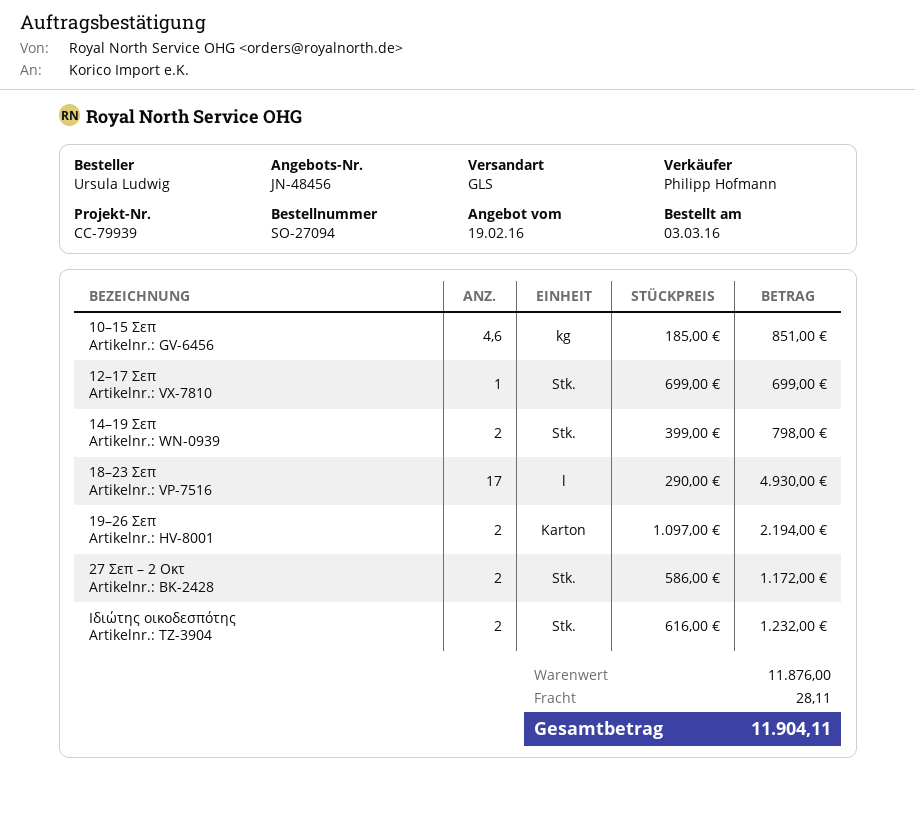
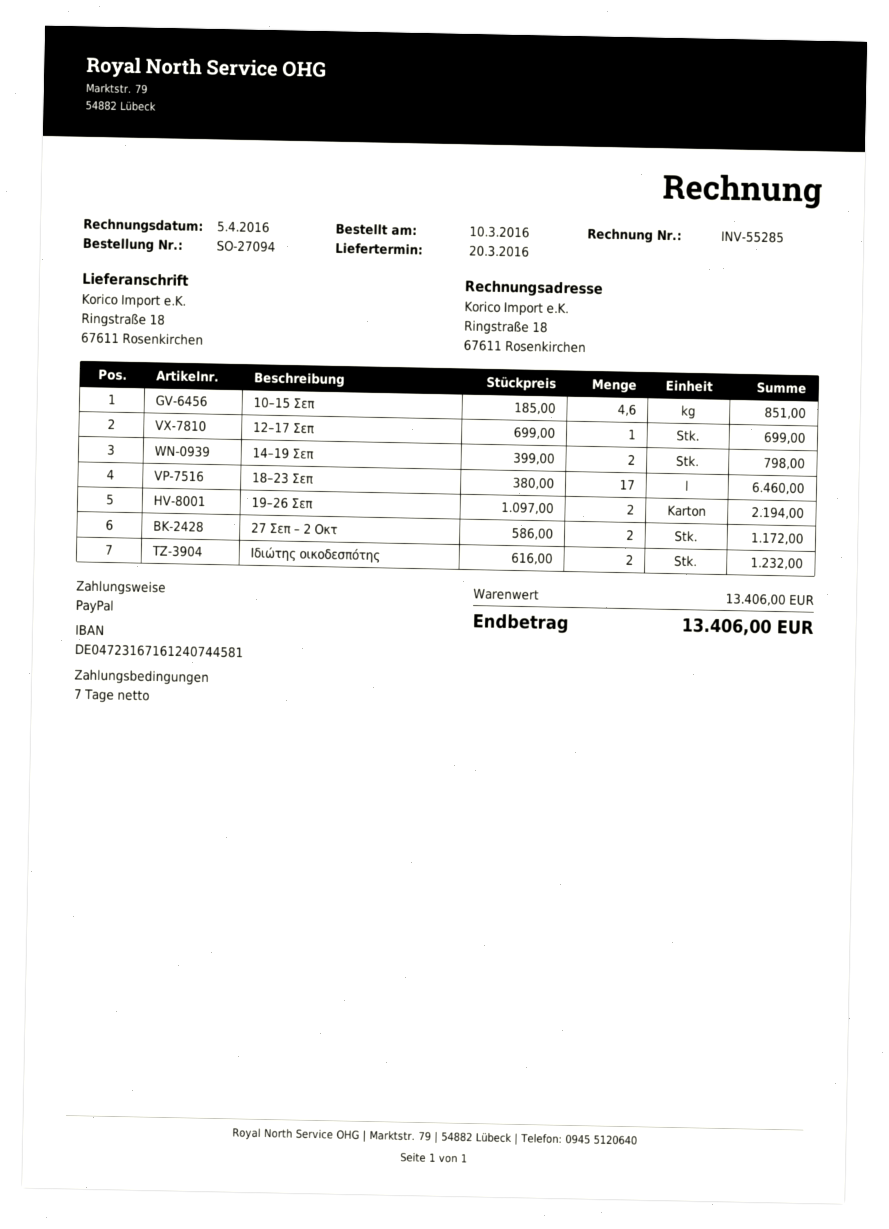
order date: 2016-03-03 -> 2016-03-10
18–23 Σεπ: 17 x 290.00 = 4930.00 -> 17 x 380.00 = 6460.00
subtotal: 11876.00 -> 13406.00
shipping: 28.11 -> none
total: 11904.11 -> 13406.00

